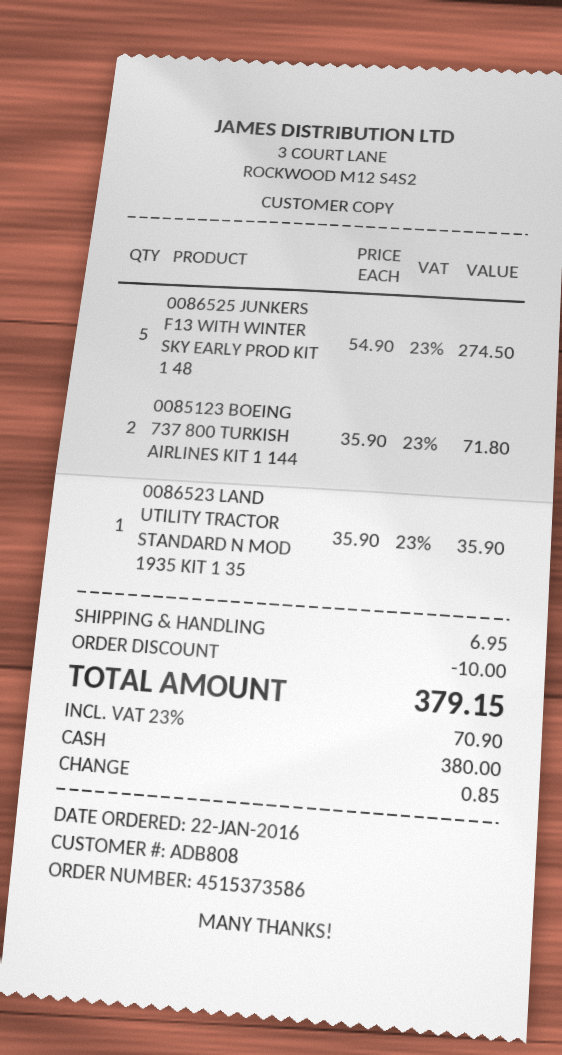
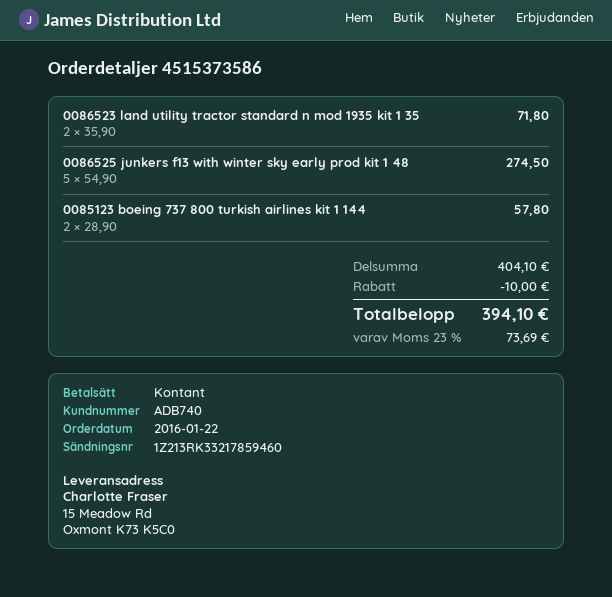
customer number: ADB808 -> ADB740
0085123 BOEING 737 800 TURKISH AIRLINES KIT 1 144: 2 x 35.90 = 71.80 -> 2 x 28.90 = 57.80
0086523 LAND UTILITY TRACTOR STANDARD N MOD 1935 KIT 1 35: 1 x 35.90 = 35.90 -> 2 x 35.90 = 71.80
shipping: 6.95 -> none
tax: 23% = 70.90 -> 23% = 73.69
total: 379.15 -> 394.10

